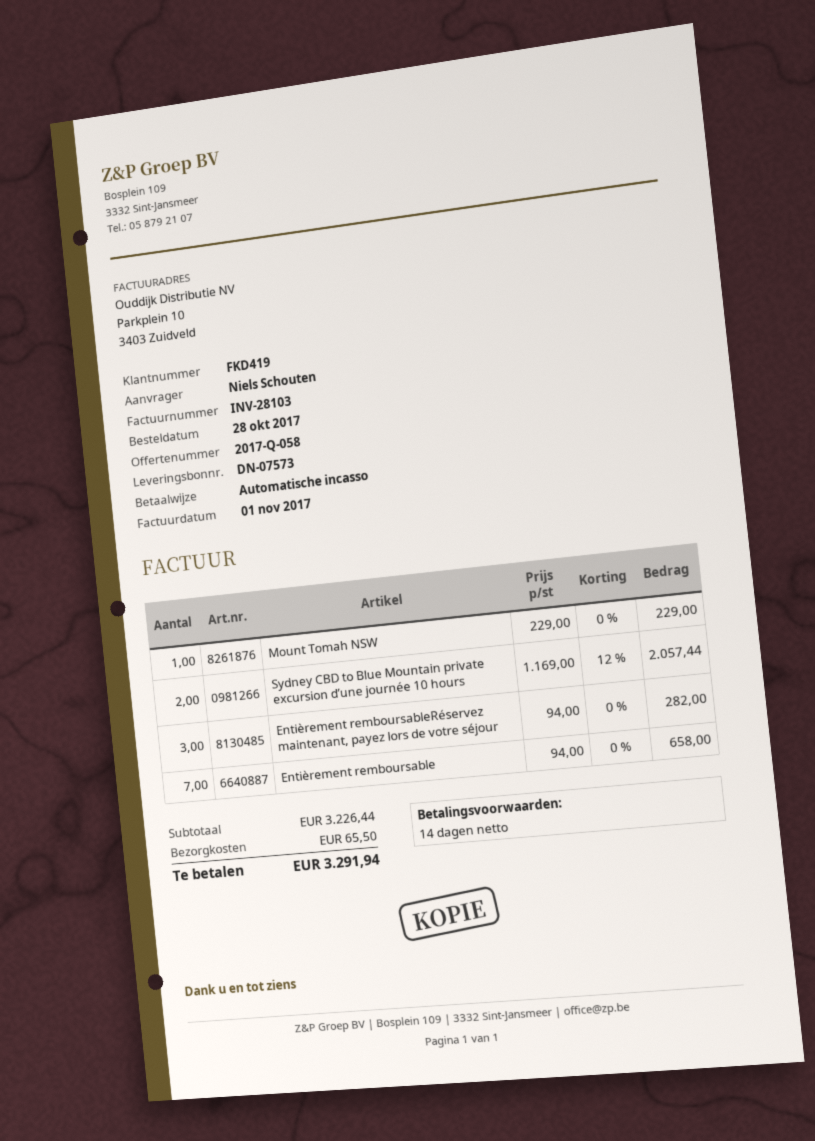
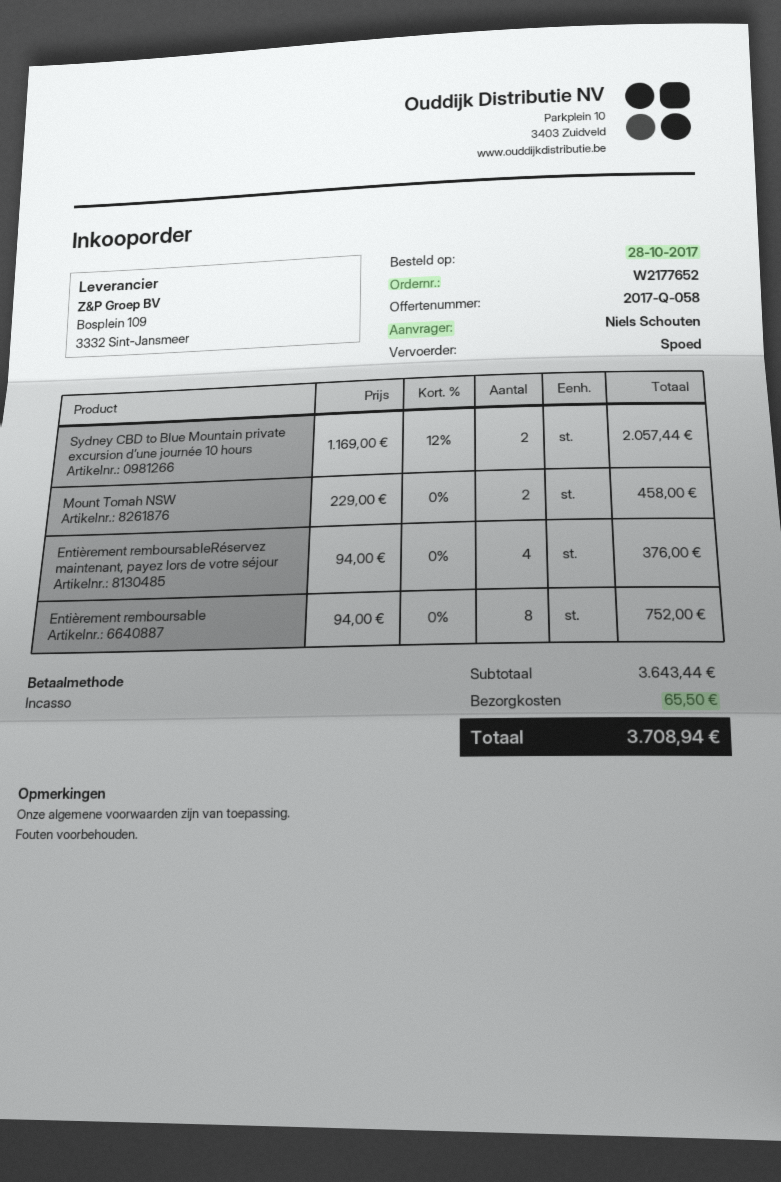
Mount Tomah NSW: 1 x 229.00 = 229.00 -> 2 x 229.00 = 458.00
Entièrement remboursableRéservez maintenant, payez lors de votre séjour: 3 x 94.00 = 282.00 -> 4 x 94.00 = 376.00
Entièrement remboursable: 7 x 94.00 = 658.00 -> 8 x 94.00 = 752.00
subtotal: 3226.44 -> 3643.44
total: 3291.94 -> 3708.94

